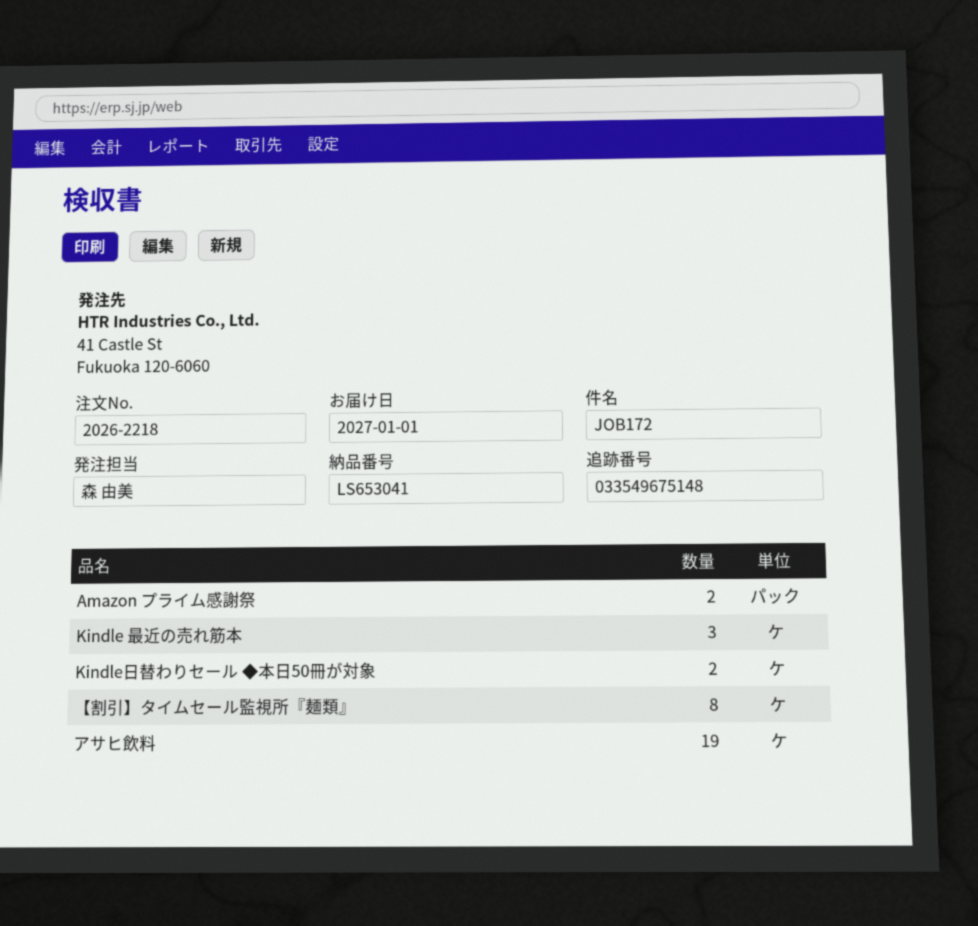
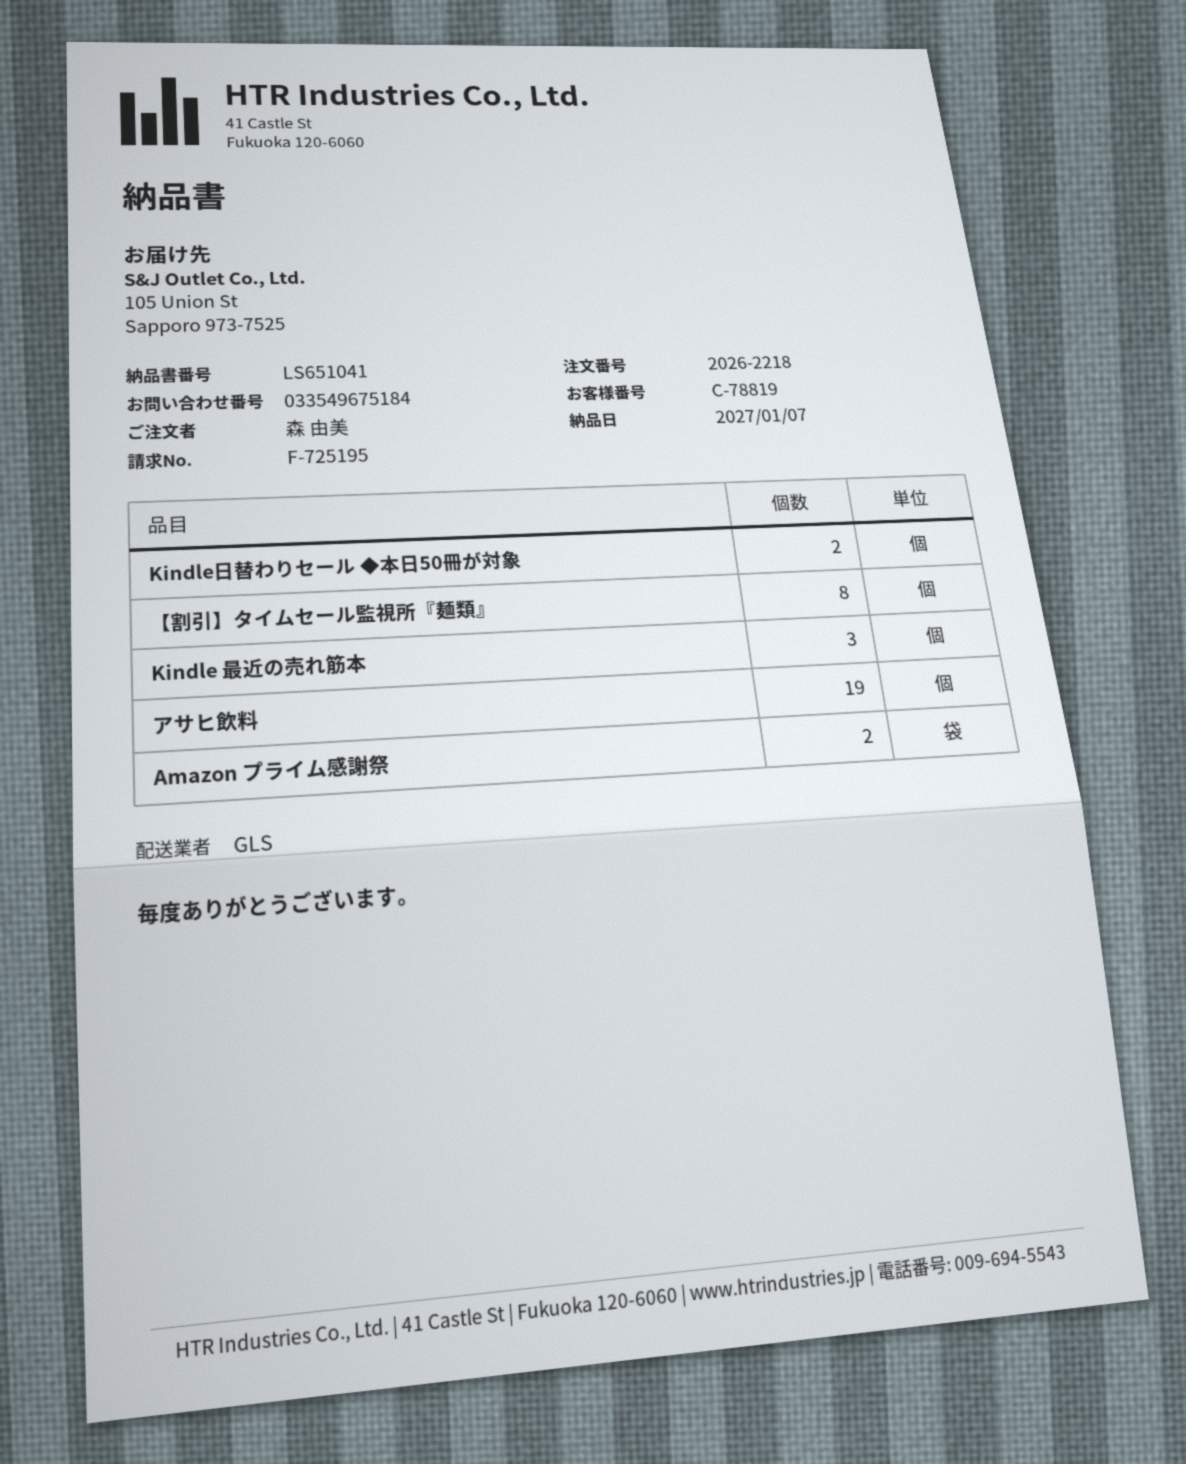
delivery note number: LS653041 -> LS651041
delivery date: 2027-01-01 -> 2027-01-07
tracking number: 033549675148 -> 033549675184

